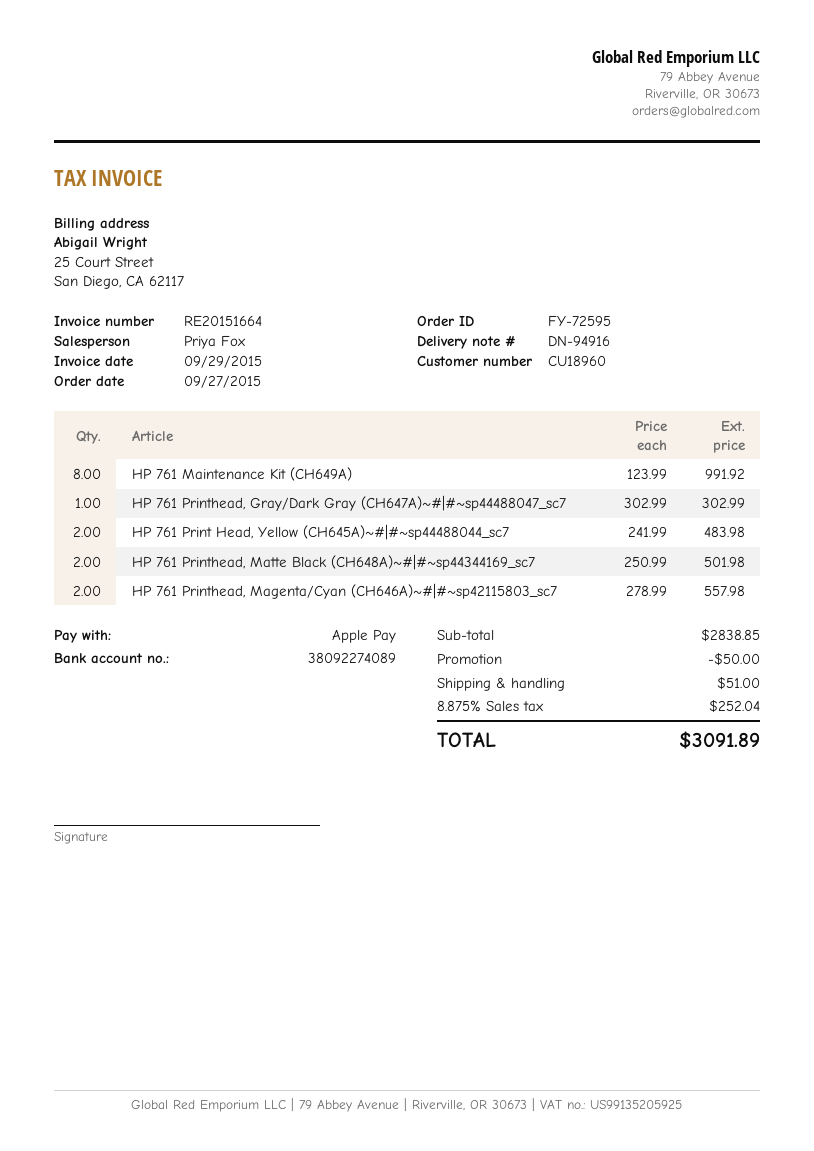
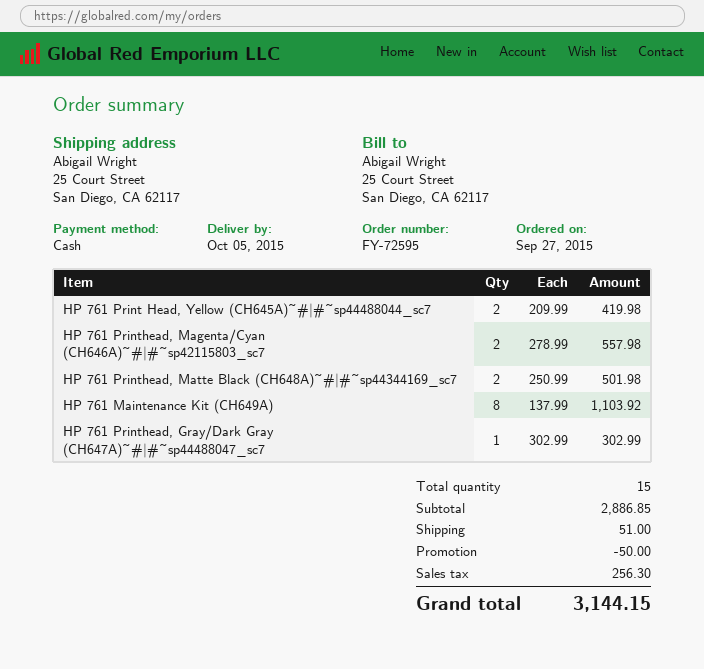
payment method: Apple Pay -> cash
HP 761 Maintenance Kit (CH649A): 8 x 123.99 = 991.92 -> 8 x 137.99 = 1103.92
HP 761 Print Head, Yellow (CH645A)~#|#~sp44488044_sc7: 2 x 241.99 = 483.98 -> 2 x 209.99 = 419.98
subtotal: 2838.85 -> 2886.85
tax: 252.04 -> 256.30
total: 3091.89 -> 3144.15

